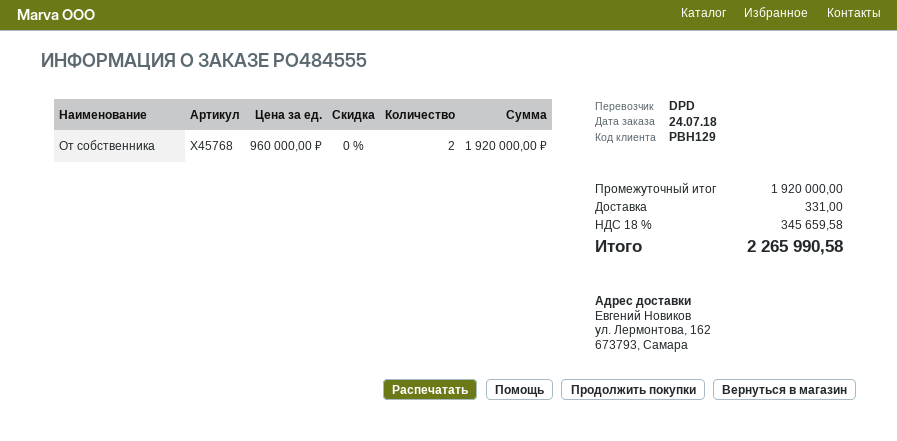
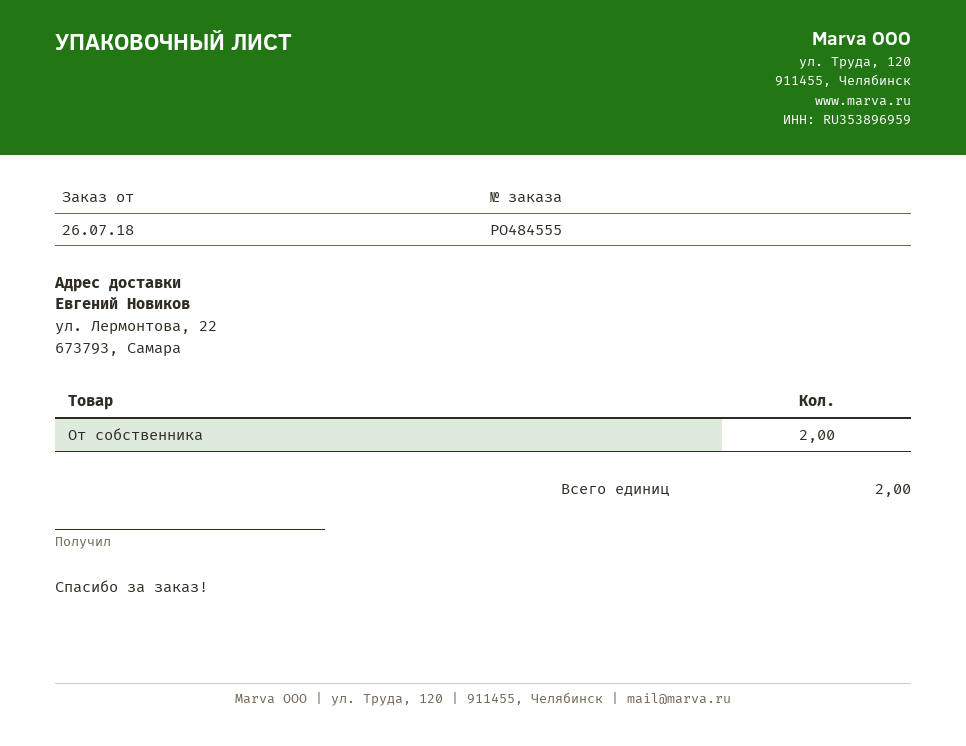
order date: 2018-07-24 -> 2018-07-26
ship to: ул. Лермонтова, 162, 673793, Самара -> ул. Лермонтова, 22, 673793, Самара

